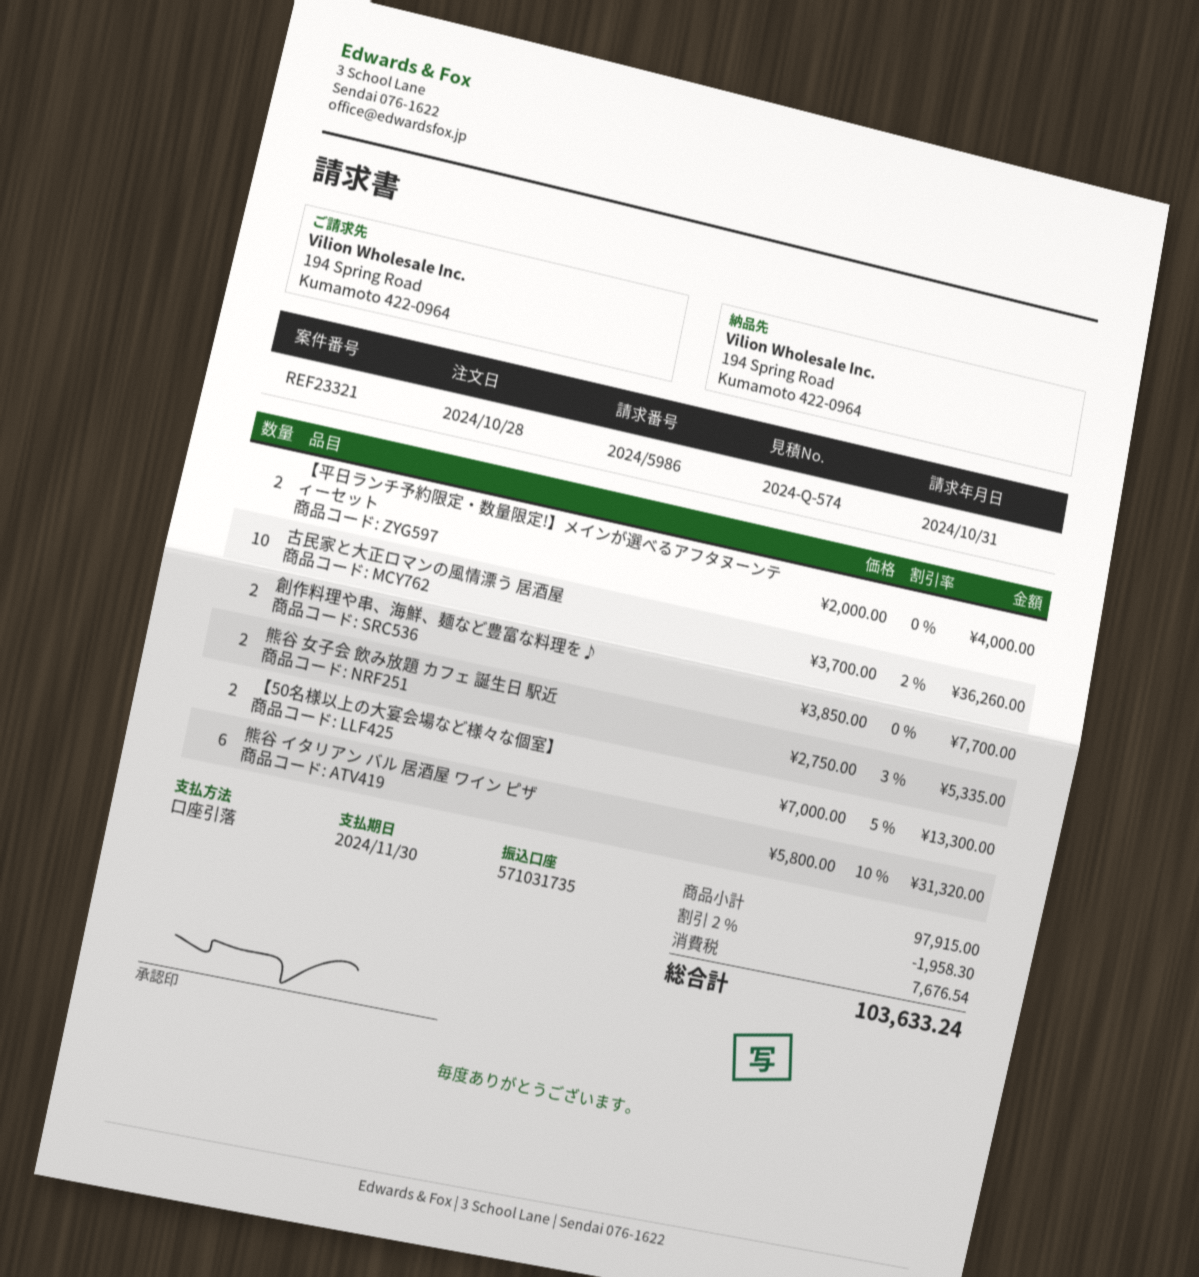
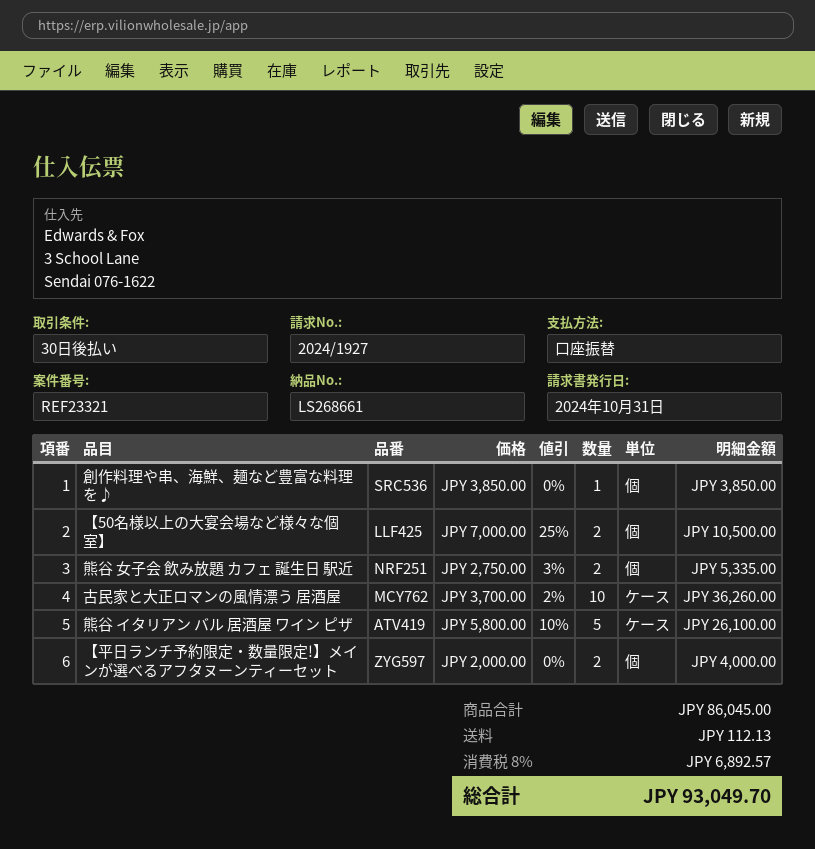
invoice number: 2024/5986 -> 2024/1927
創作料理や串、海鮮、麺など豊富な料理を♪: 2 x 3850.00 = 7700.00 -> 1 x 3850.00 = 3850.00
【50名様以上の大宴会場など様々な個室】: 2 x 7000.00 - 5% = 13300.00 -> 2 x 7000.00 - 25% = 10500.00
熊谷 イタリアン バル 居酒屋 ワイン ピザ: 6 x 5800.00 - 10% = 31320.00 -> 5 x 5800.00 - 10% = 26100.00
subtotal: 97915.00 -> 86045.00
discount: 2% = 1958.30 -> none
shipping: none -> 112.13
tax: 7676.54 -> 6892.57
total: 103633.24 -> 93049.70

